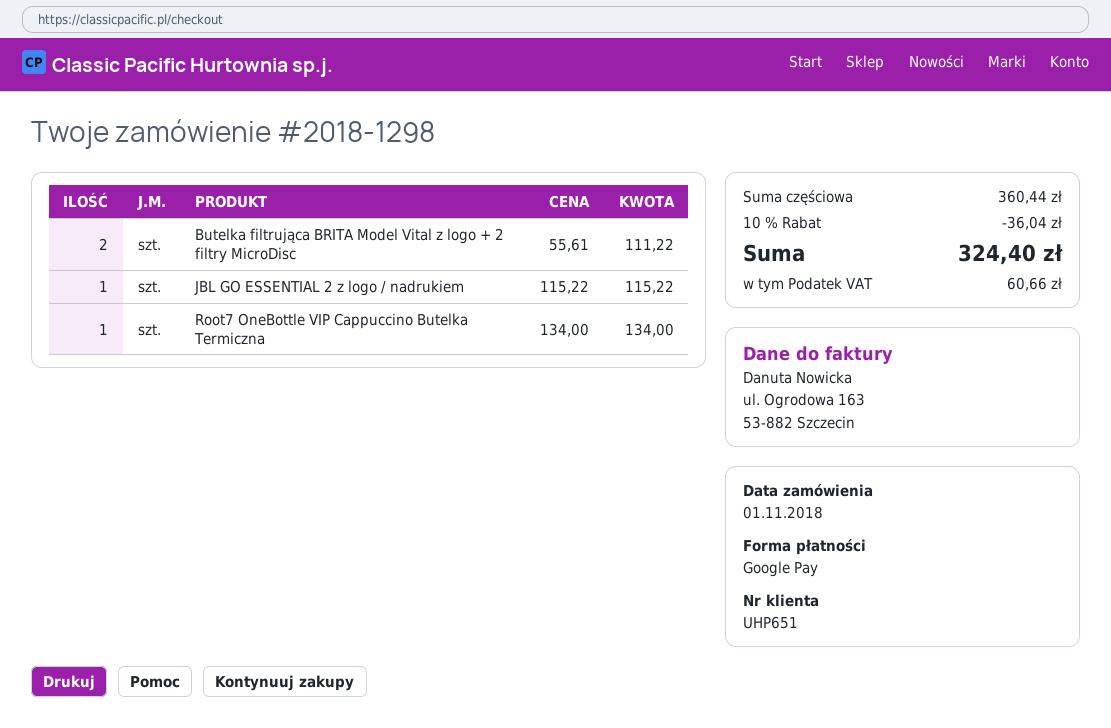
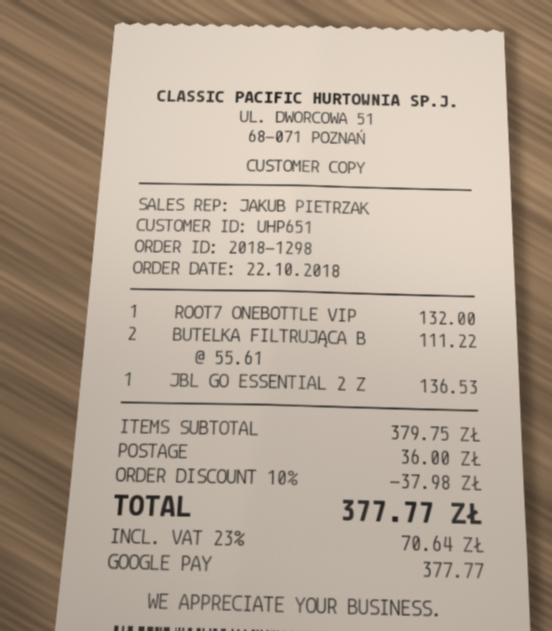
order date: 2018-11-01 -> 2018-10-22
JBL GO ESSENTIAL 2 z logo / nadrukiem: 1 x 115.22 = 115.22 -> 1 x 136.53 = 136.53
Root7 OneBottle VIP Cappuccino Butelka Termiczna: 1 x 134.00 = 134.00 -> 1 x 132.00 = 132.00
subtotal: 360.44 -> 379.75
discount: 10% = 36.04 -> 10% = 37.98
shipping: none -> 36.00
tax: 60.66 -> 70.64
total: 324.40 -> 377.77

